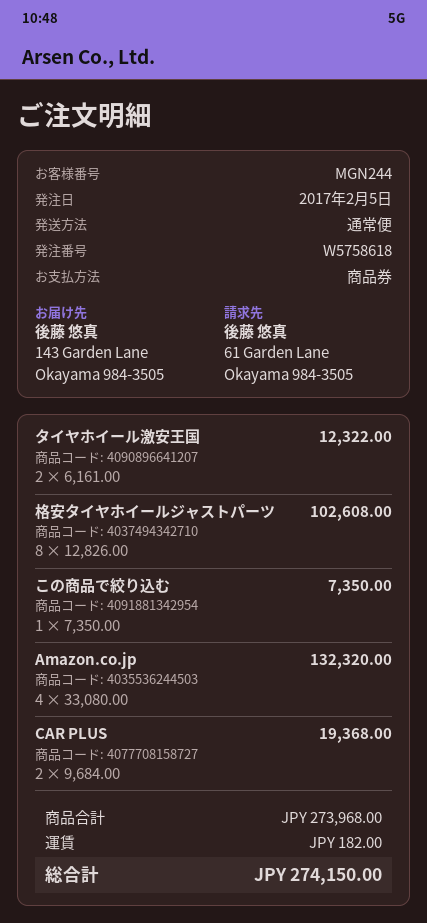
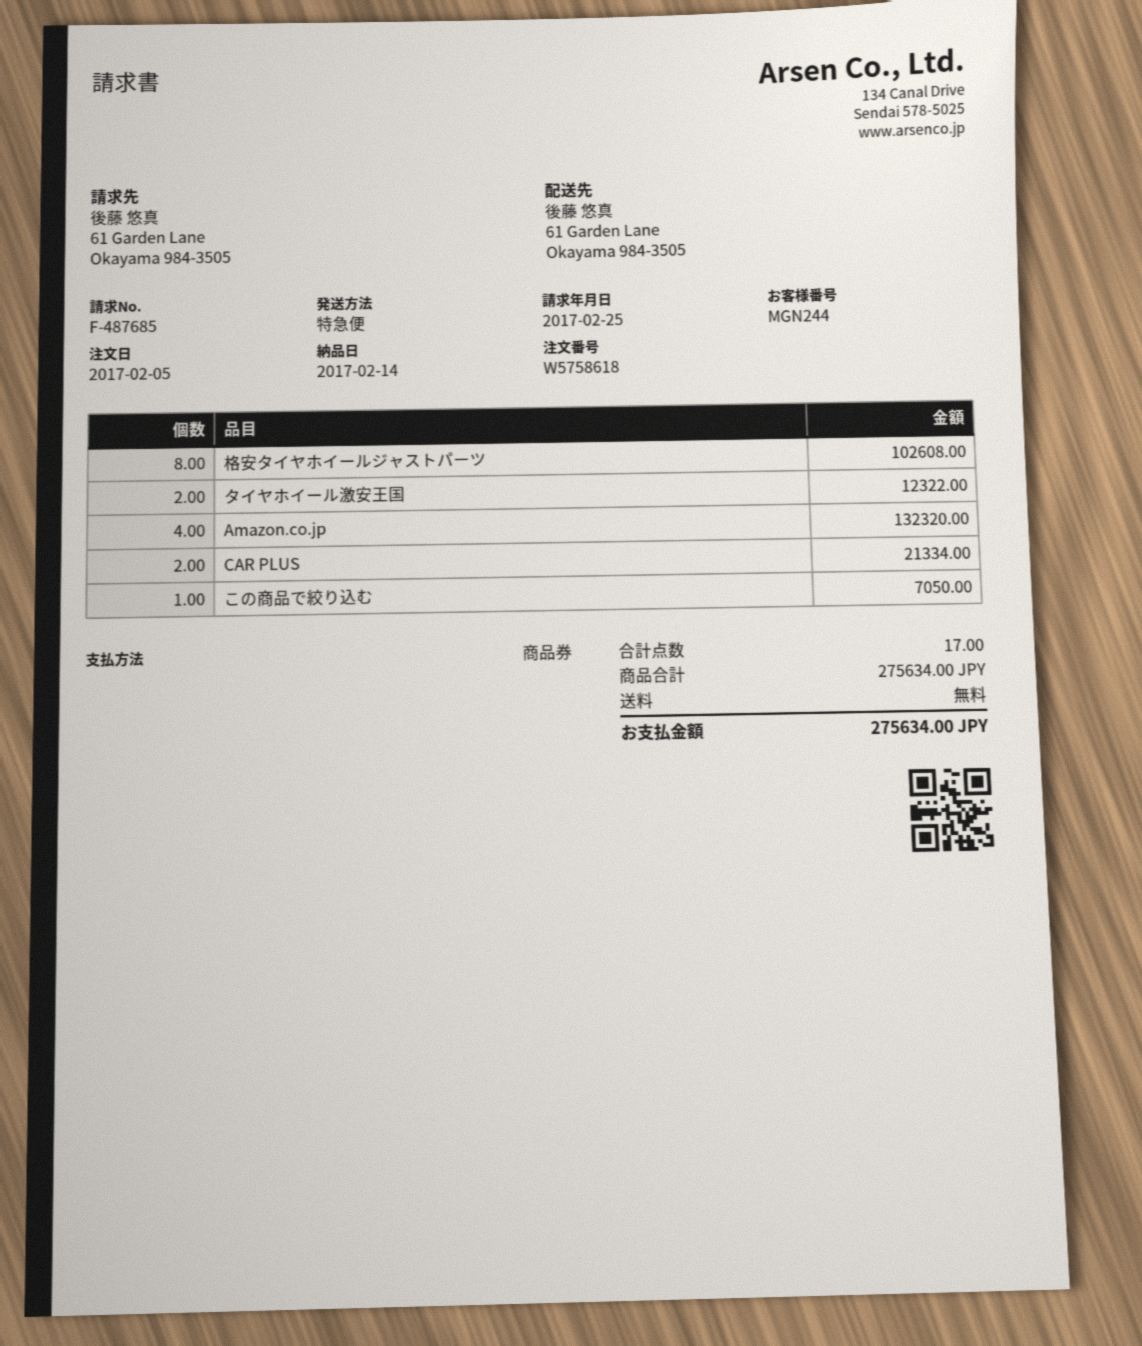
shipping method: standard -> express
ship to: 143 Garden Lane, Okayama 984-3505 -> 61 Garden Lane, Okayama 984-3505
この商品で絞り込む: 1 for 7350.00 -> 1 for 7050.00
CAR PLUS: 2 for 19368.00 -> 2 for 21334.00
subtotal: 273968.00 -> 275634.00
shipping: 182.00 -> 0.00
total: 274150.00 -> 275634.00

